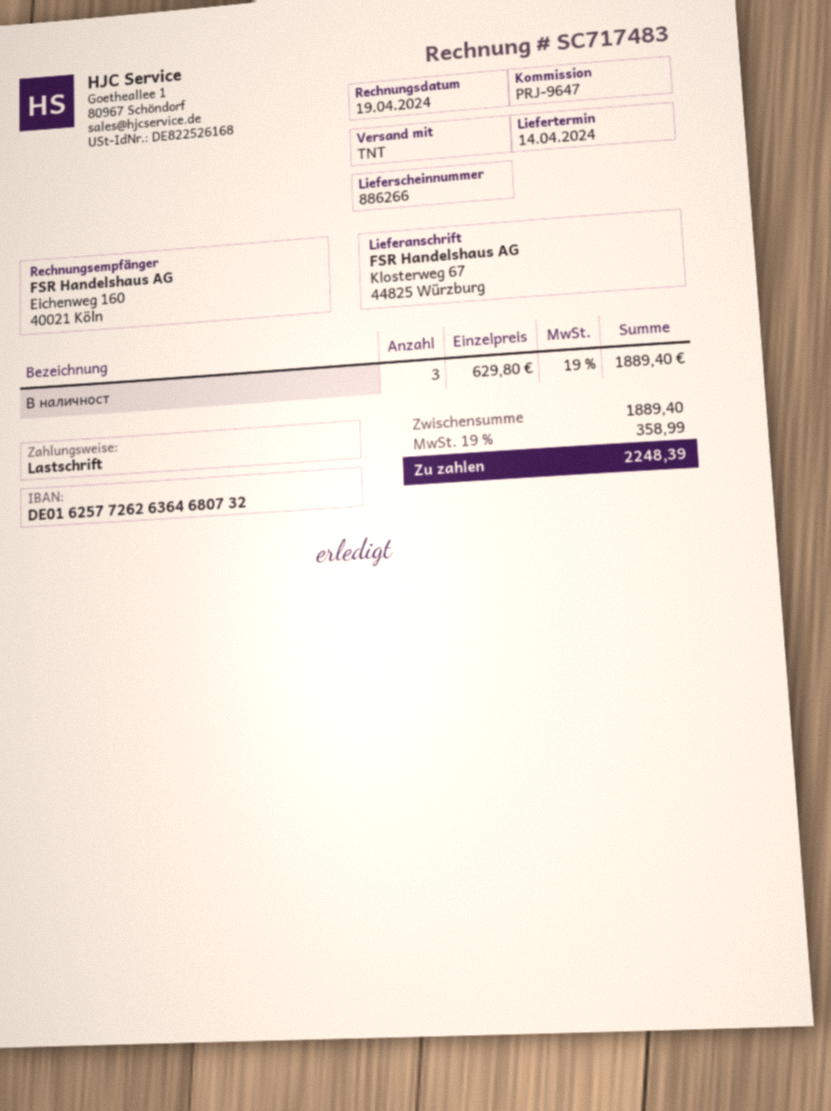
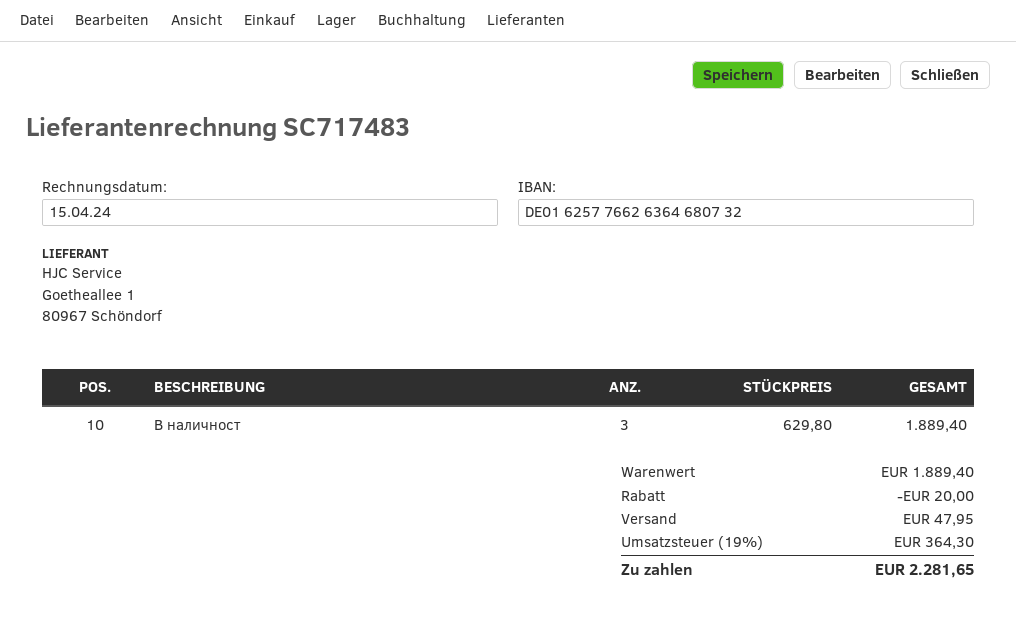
invoice date: 2024-04-19 -> 2024-04-15
bank account: DE01625772626364680732 -> DE01625776626364680732
discount: none -> 20.00
shipping: none -> 47.95
tax: 19% = 358.99 -> 19% = 364.30
total: 2248.39 -> 2281.65

